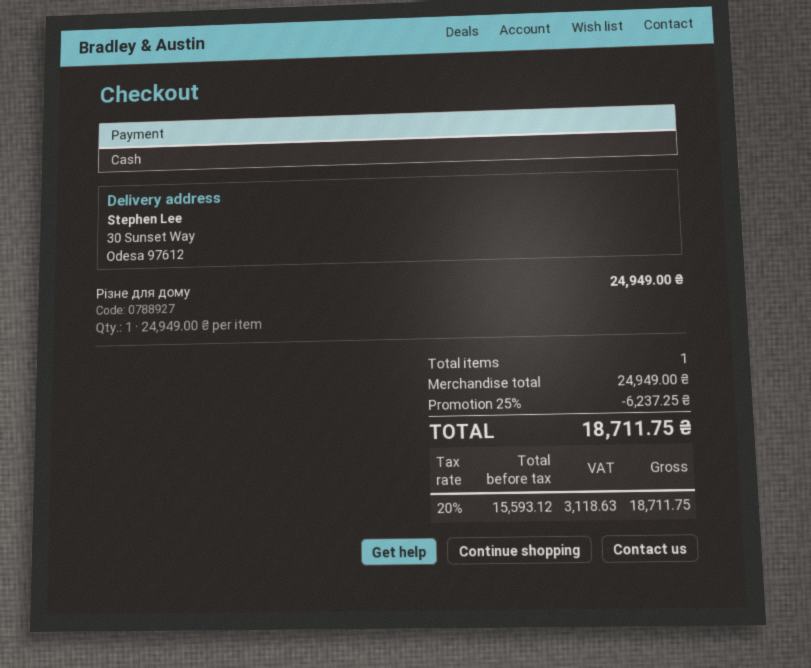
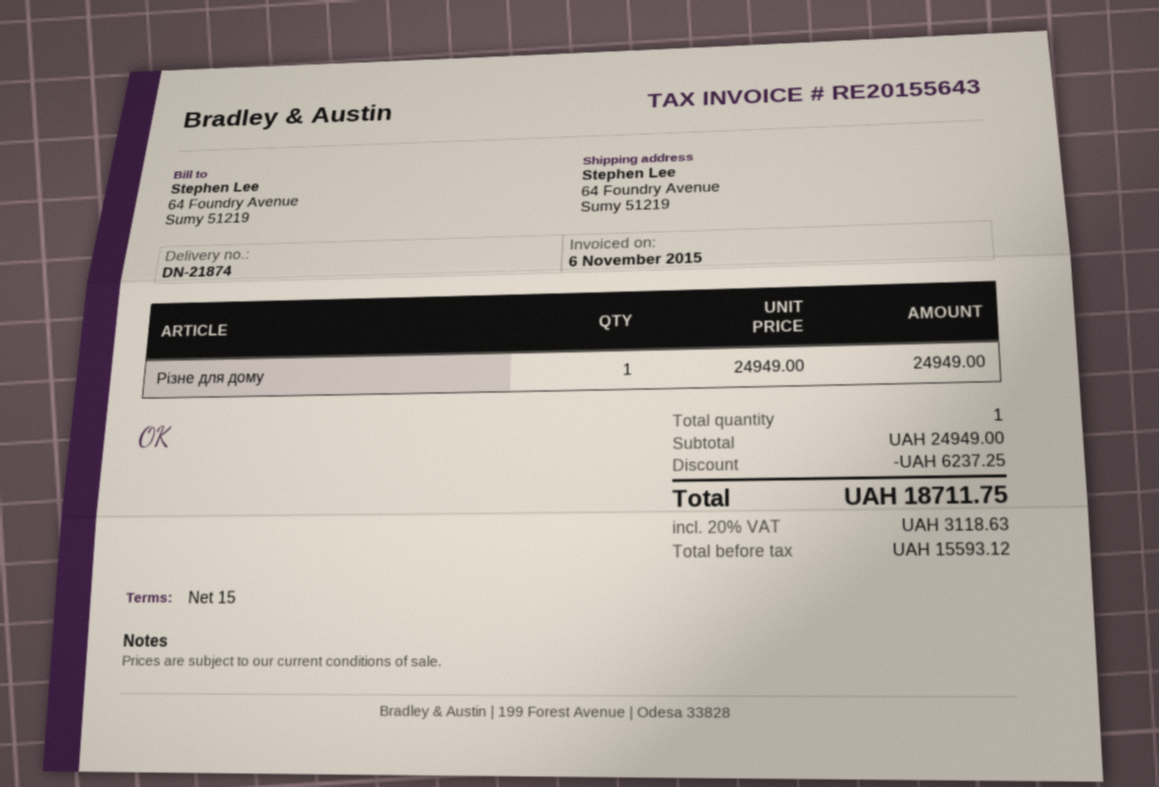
ship to: 30 Sunset Way, Odesa 97612 -> 64 Foundry Avenue, Sumy 51219

